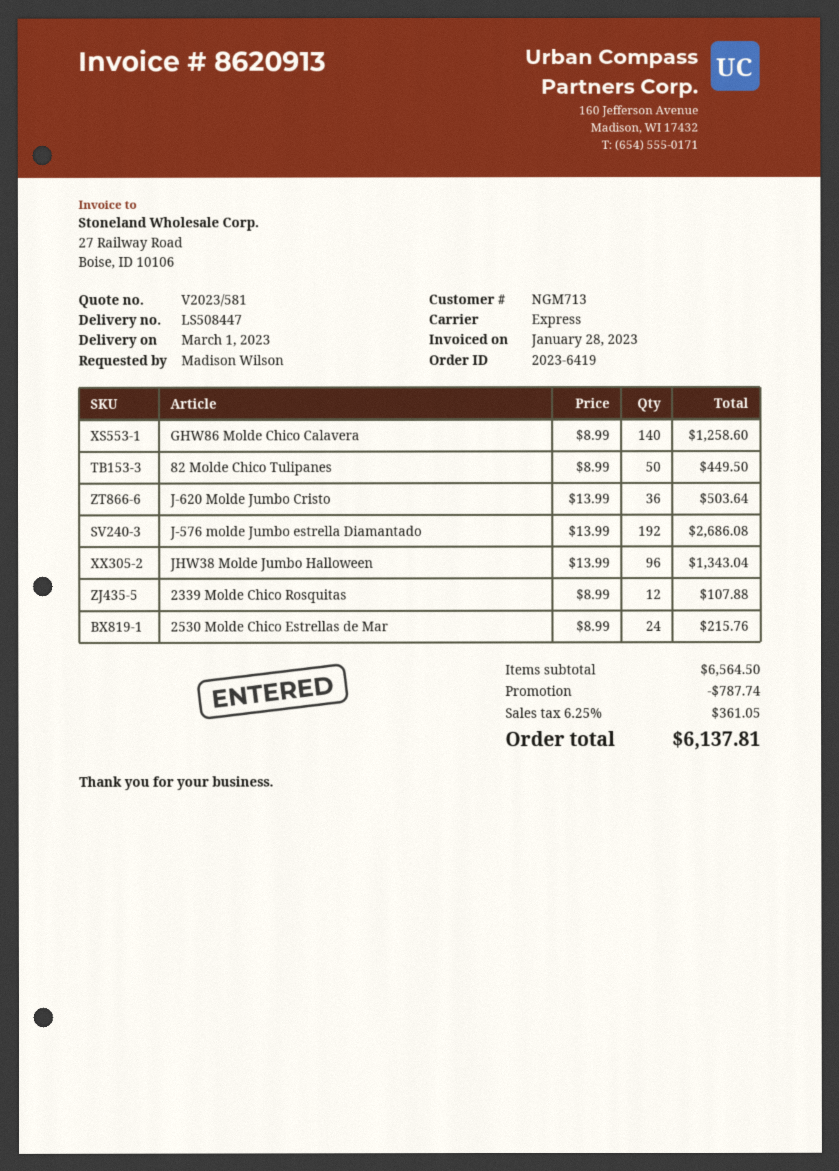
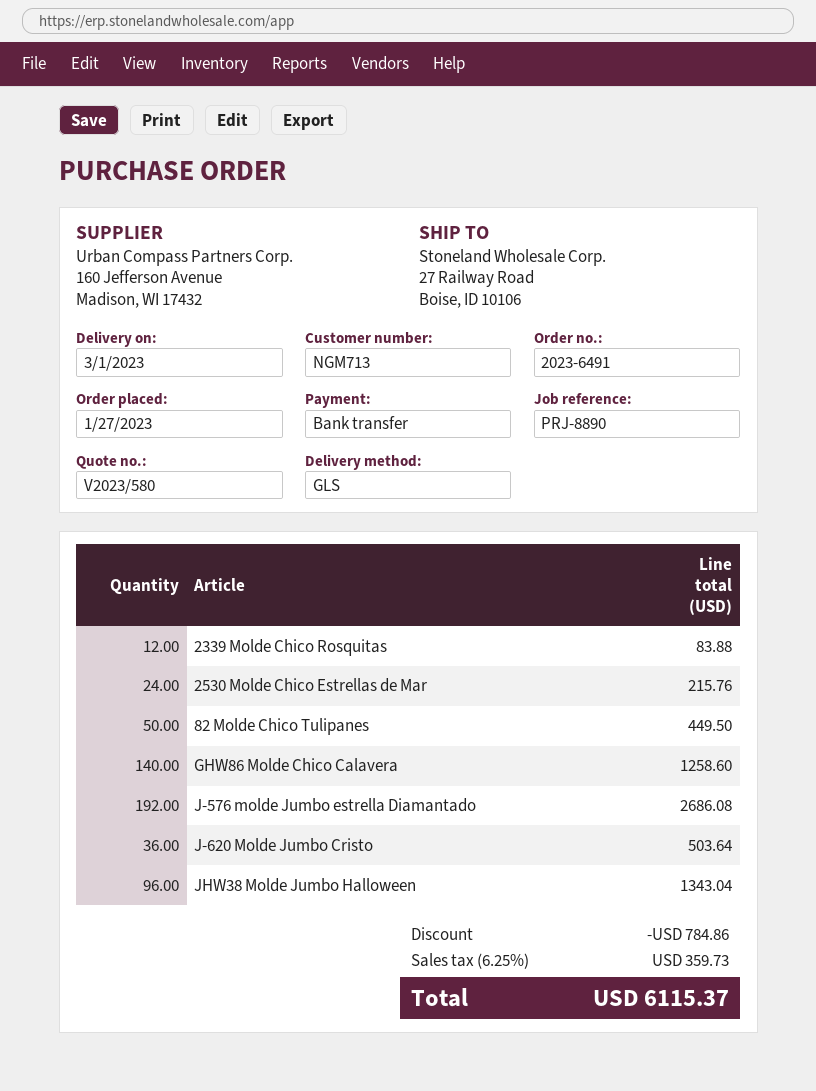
quote number: V2023/581 -> V2023/580
order number: 2023-6419 -> 2023-6491
shipping method: express -> GLS
2339 Molde Chico Rosquitas: 12 for 107.88 -> 12 for 83.88
discount: 787.74 -> 784.86
tax: 6.25% = 361.05 -> 6.25% = 359.73
total: 6137.81 -> 6115.37

